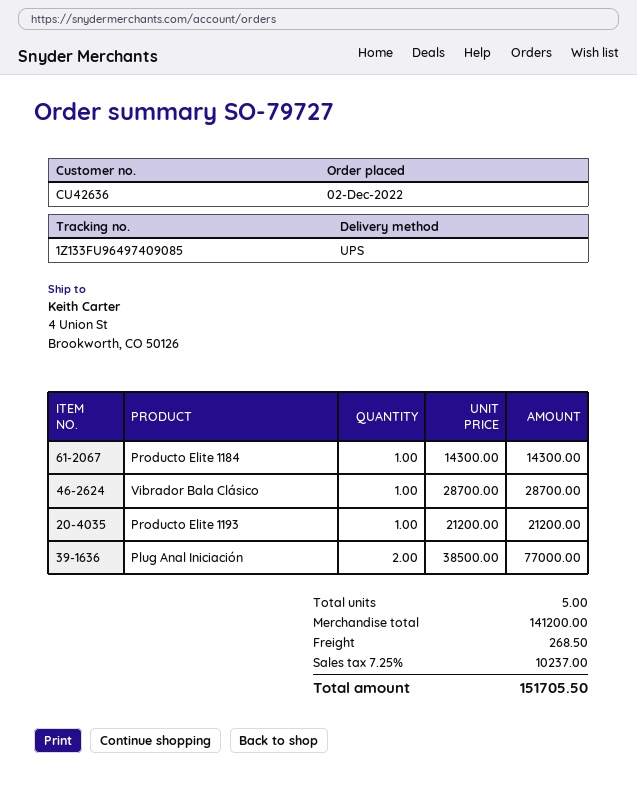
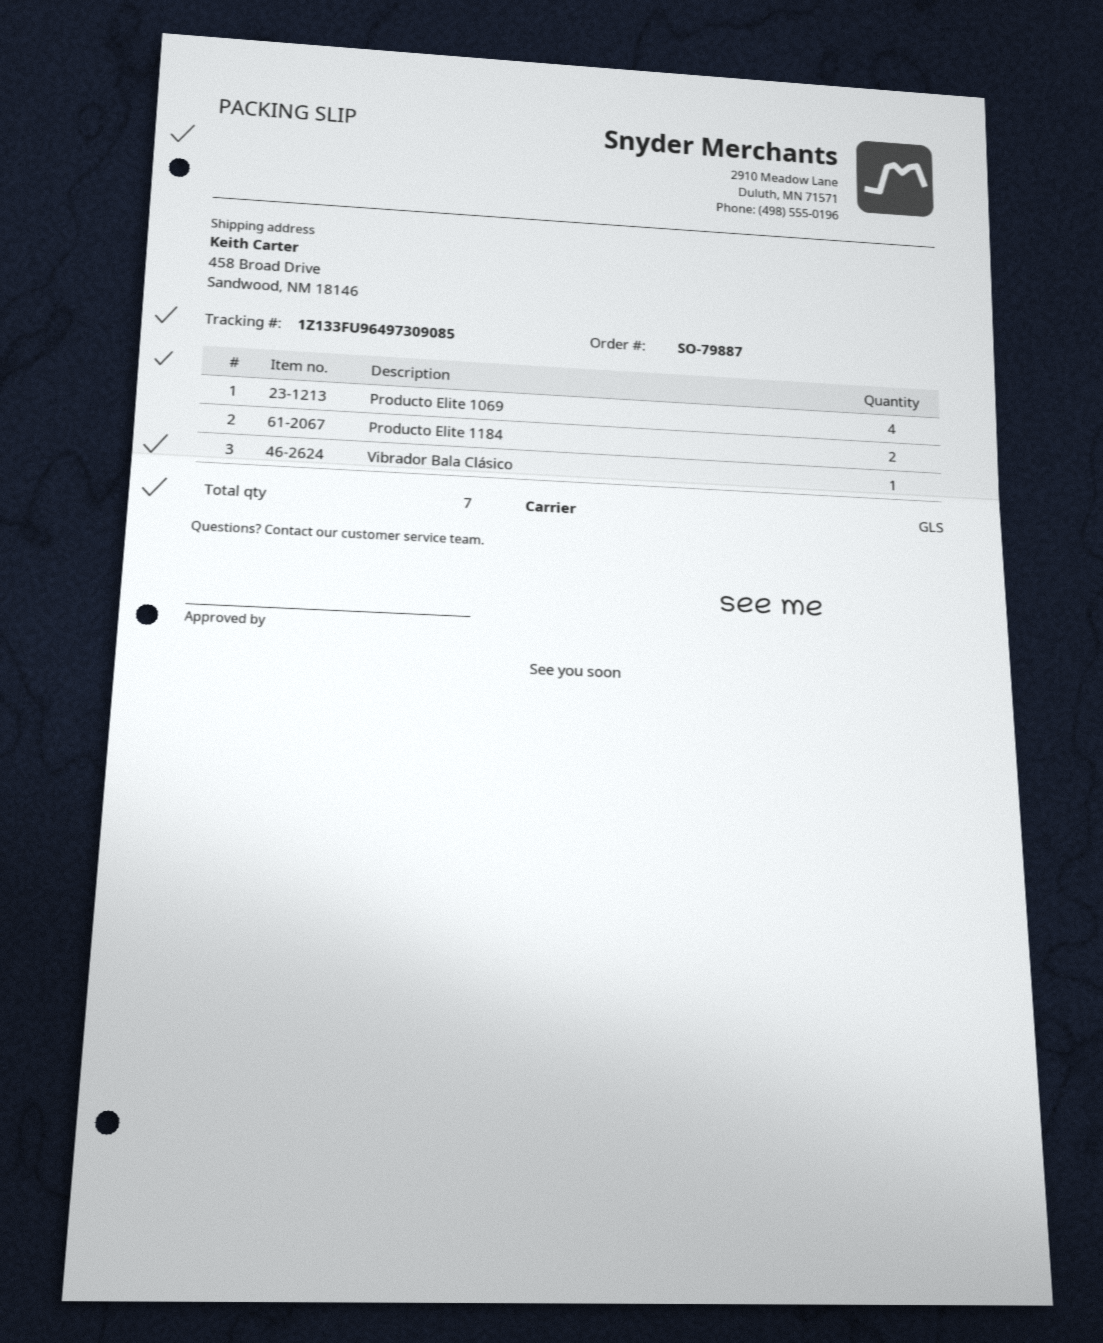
order number: SO-79727 -> SO-79887
shipping method: UPS -> GLS
tracking number: 1Z133FU96497409085 -> 1Z133FU96497309085
ship to: 4 Union St, Brookworth, CO 50126 -> 458 Broad Drive, Sandwood, NM 18146
Producto Elite 1184: 1 -> 2
Producto Elite 1193: 1 -> none
Plug Anal Iniciación: 2 -> none
Producto Elite 1069: none -> 4
total quantity: 5 -> 7

